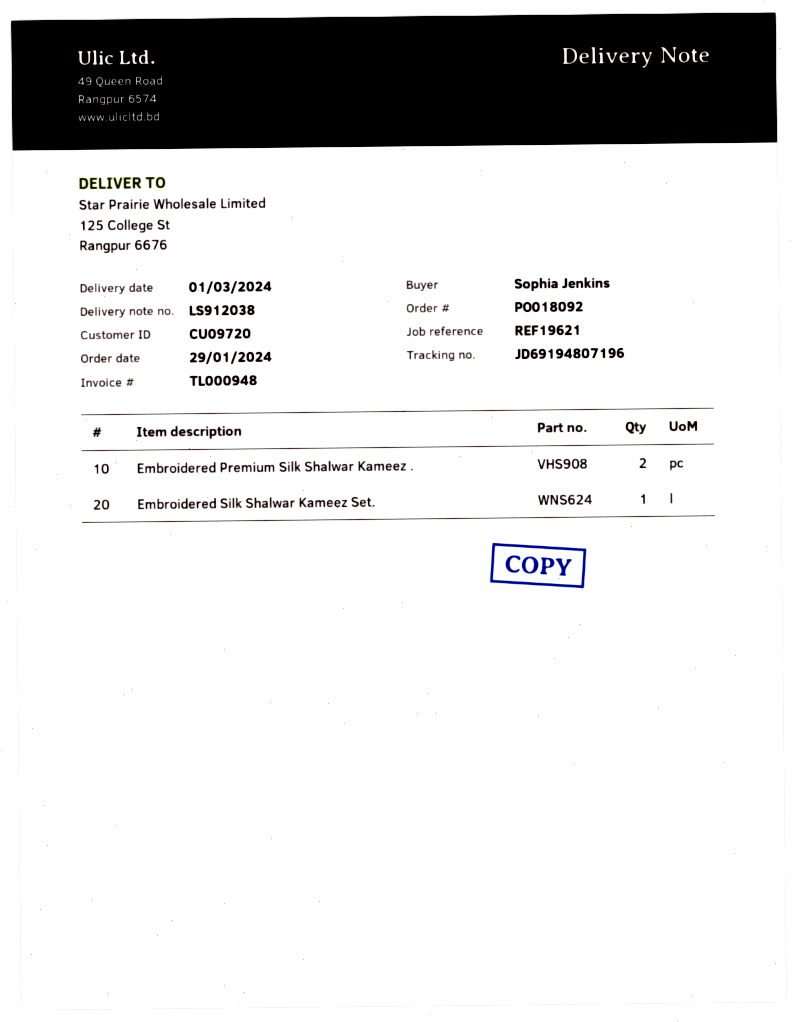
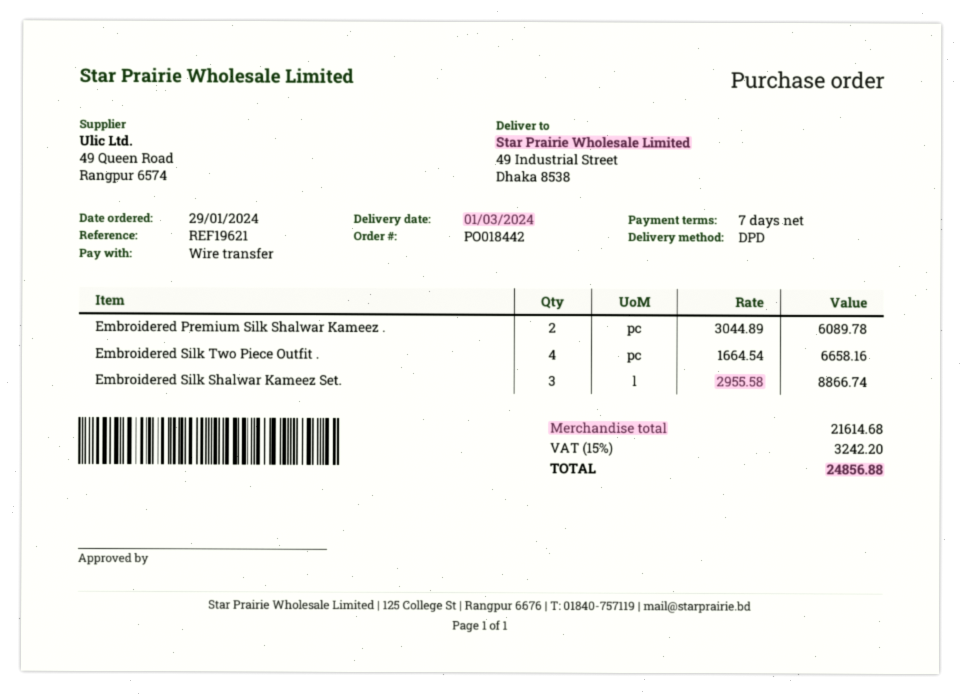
order number: PO018092 -> PO018442
ship to: 125 College St, Rangpur 6676 -> 49 Industrial Street, Dhaka 8538
Embroidered Silk Shalwar Kameez Set.: 1 -> 3
Embroidered Silk Two Piece Outfit .: none -> 4

